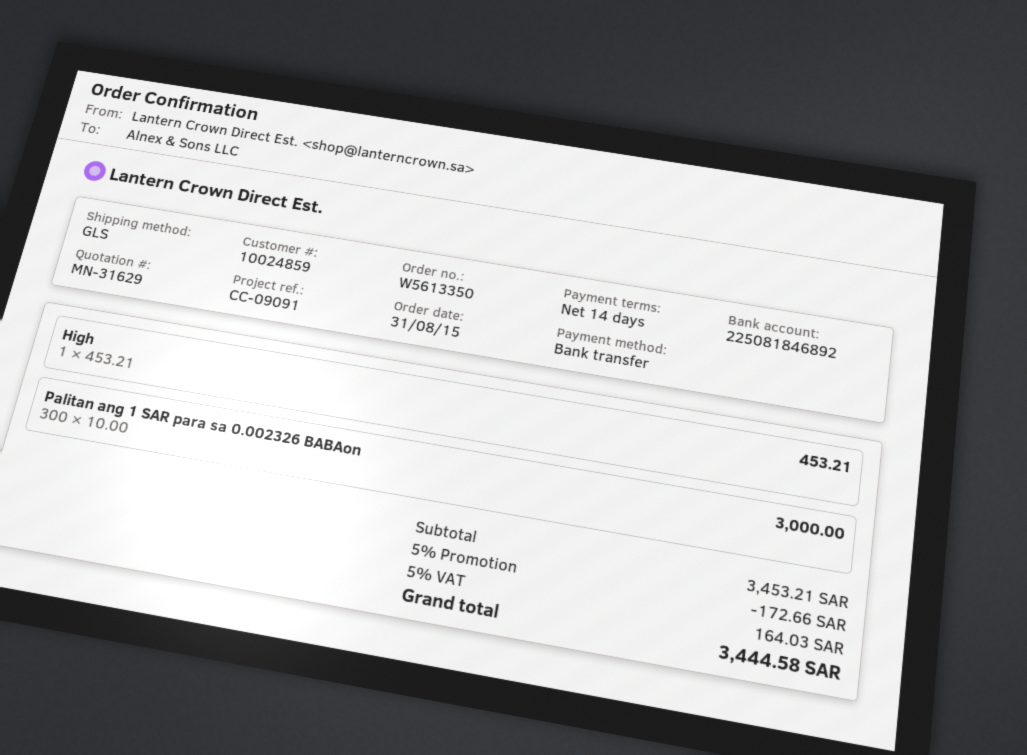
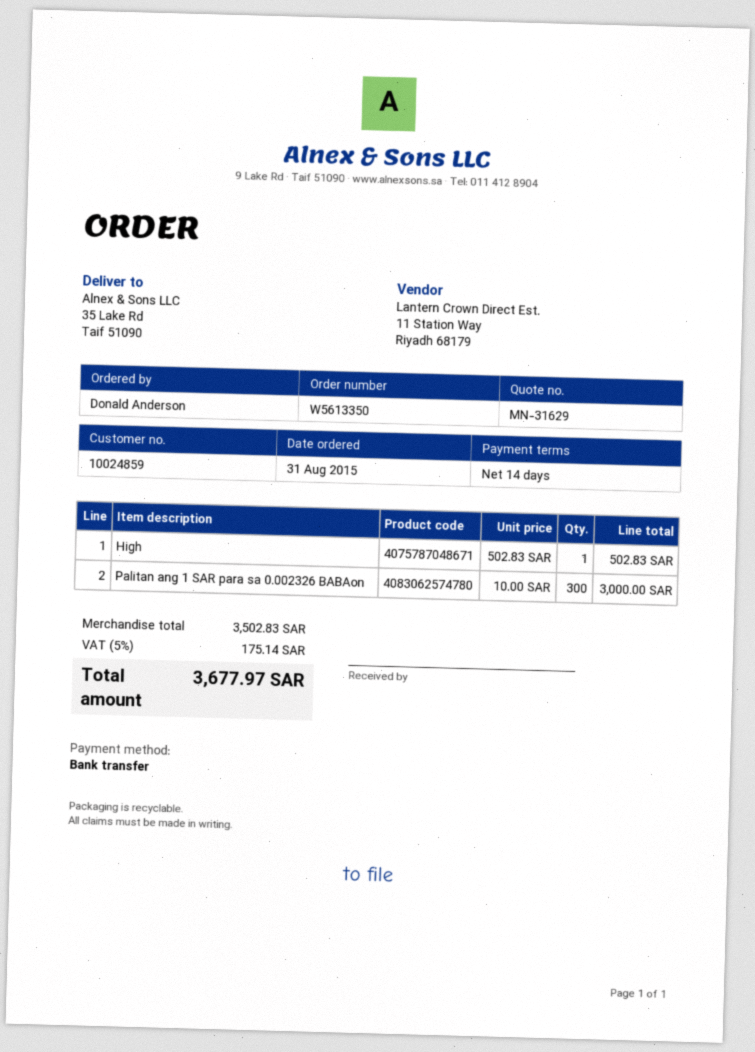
High: 1 x 453.21 = 453.21 -> 1 x 502.83 = 502.83
subtotal: 3453.21 -> 3502.83
discount: 5% = 172.66 -> none
tax: 5% = 164.03 -> 5% = 175.14
total: 3444.58 -> 3677.97

